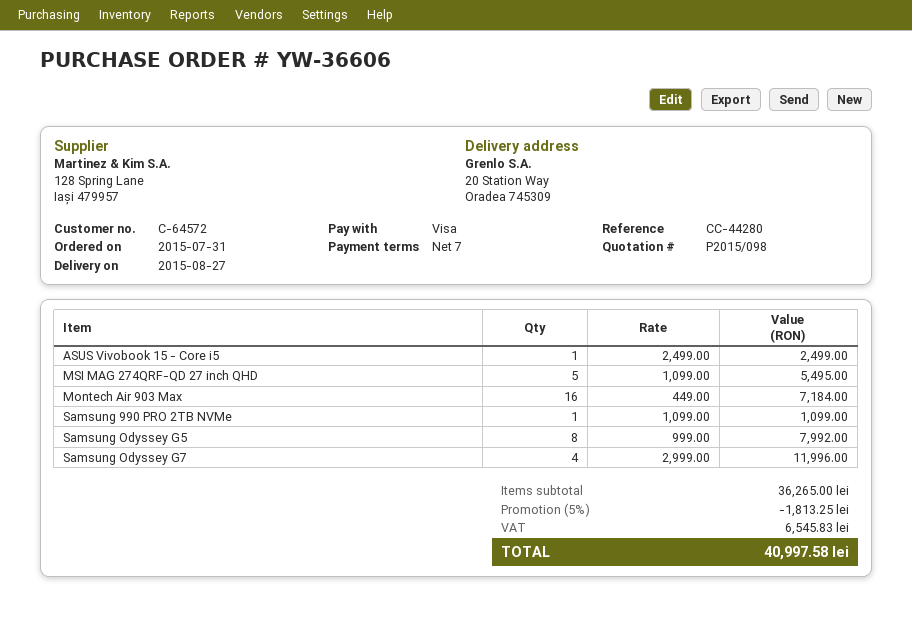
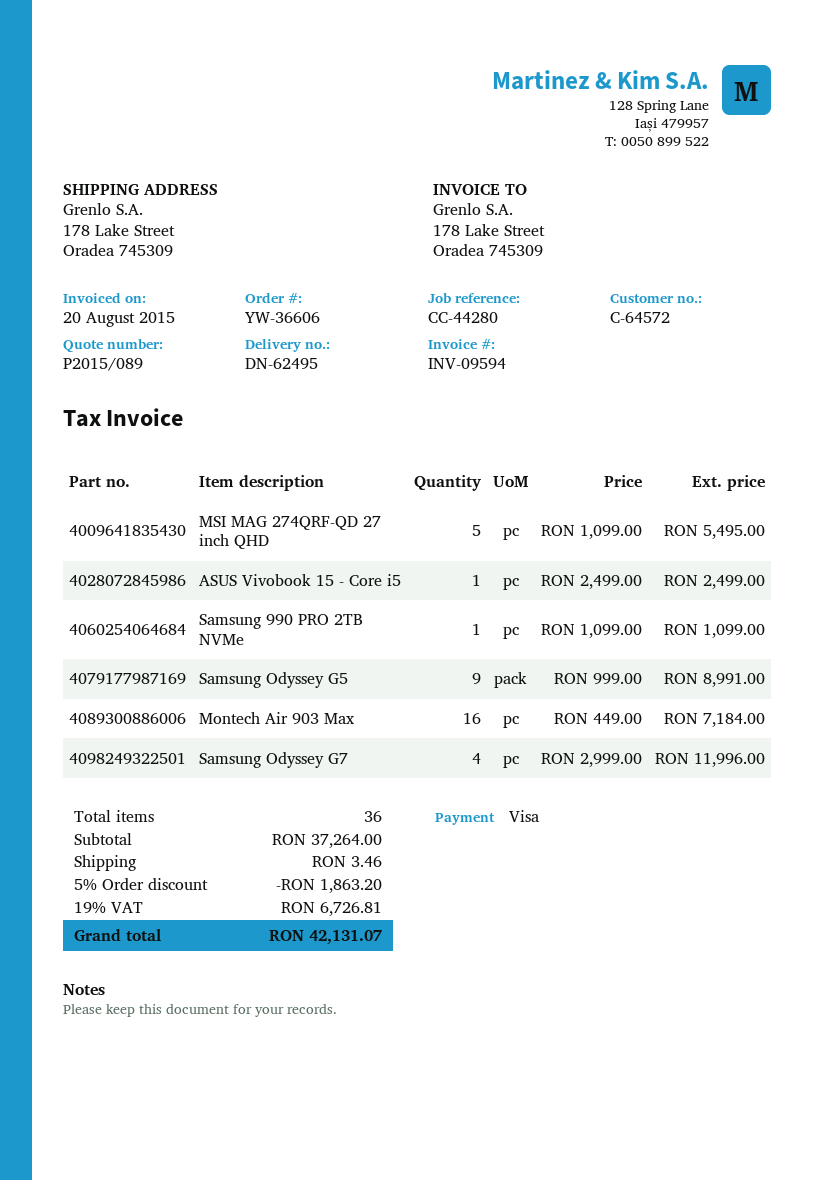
quote number: P2015/098 -> P2015/089
ship to: 20 Station Way, Oradea 745309 -> 178 Lake Street, Oradea 745309
Samsung Odyssey G5: 8 x 999.00 = 7992.00 -> 9 x 999.00 = 8991.00
subtotal: 36265.00 -> 37264.00
discount: 5% = 1813.25 -> 5% = 1863.20
shipping: none -> 3.46
tax: 6545.83 -> 6726.81
total: 40997.58 -> 42131.07

